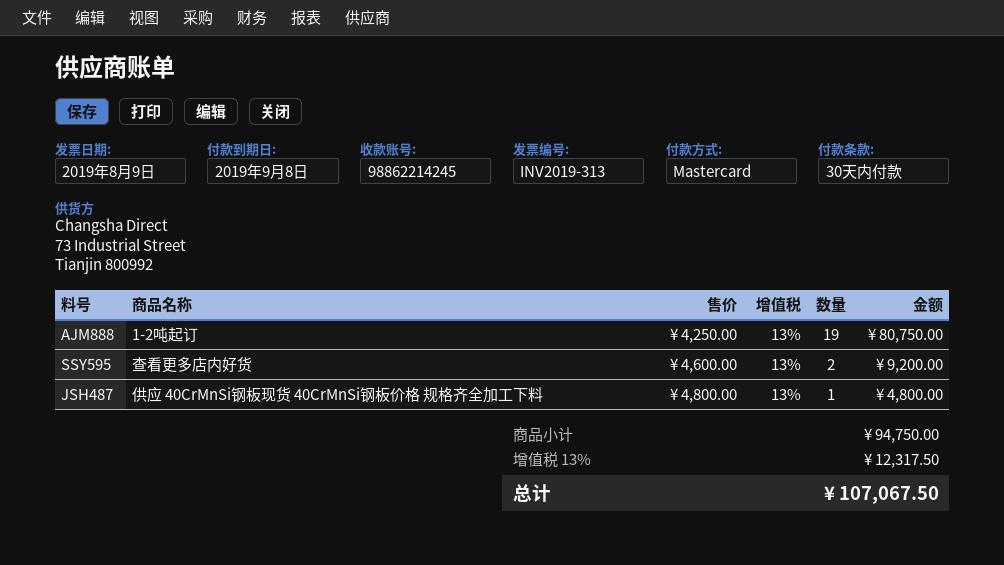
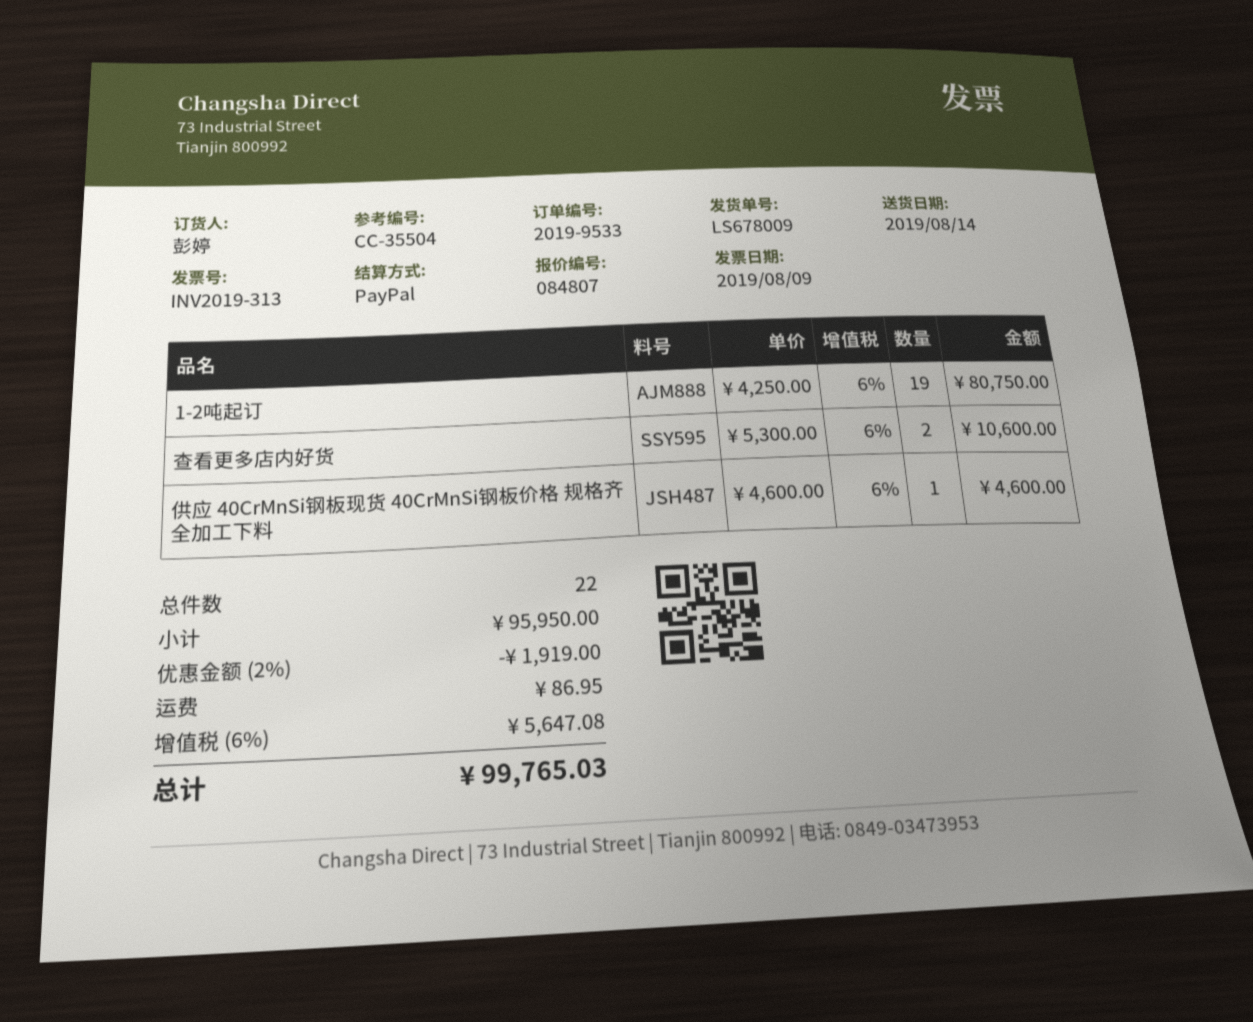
payment method: Mastercard -> PayPal
查看更多店内好货: 2 x 4600.00 = 9200.00 -> 2 x 5300.00 = 10600.00
供应 40CrMnSi钢板现货 40CrMnSi钢板价格 规格齐全加工下料: 1 x 4800.00 = 4800.00 -> 1 x 4600.00 = 4600.00
subtotal: 94750.00 -> 95950.00
discount: none -> 2% = 1919.00
shipping: none -> 86.95
tax: 13% = 12317.50 -> 6% = 5647.08
total: 107067.50 -> 99765.03

